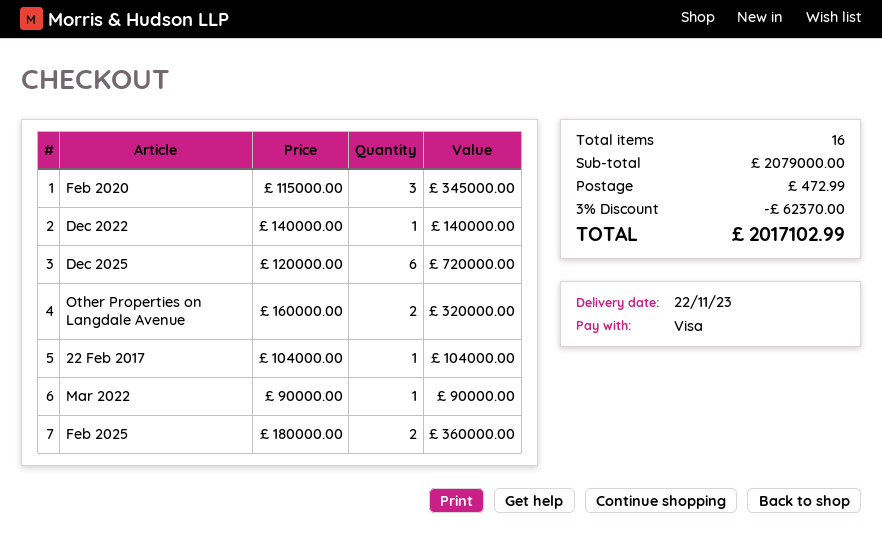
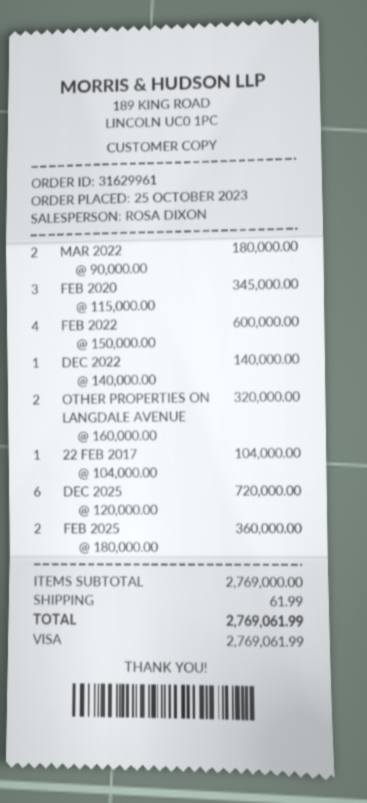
Mar 2022: 1 x 90000.00 = 90000.00 -> 2 x 90000.00 = 180000.00
FEB 2022: none -> 4 x 150000.00 = 600000.00
subtotal: 2079000.00 -> 2769000.00
discount: 3% = 62370.00 -> none
shipping: 472.99 -> 61.99
total: 2017102.99 -> 2769061.99

